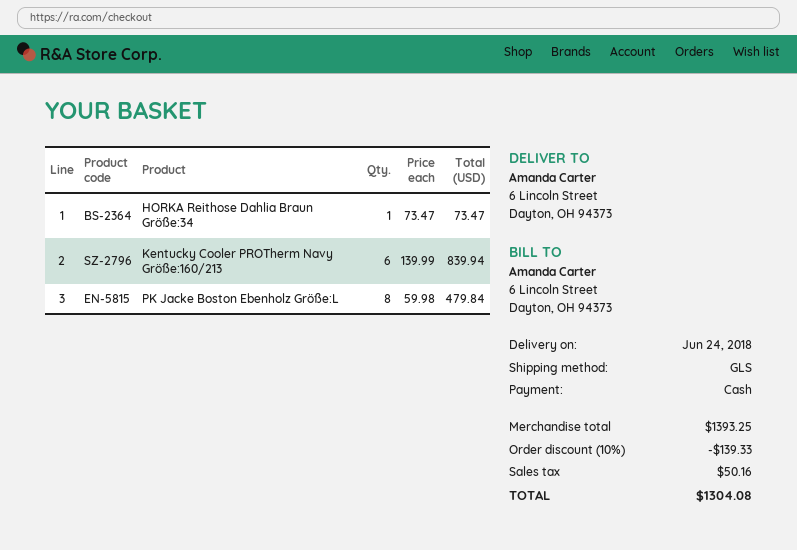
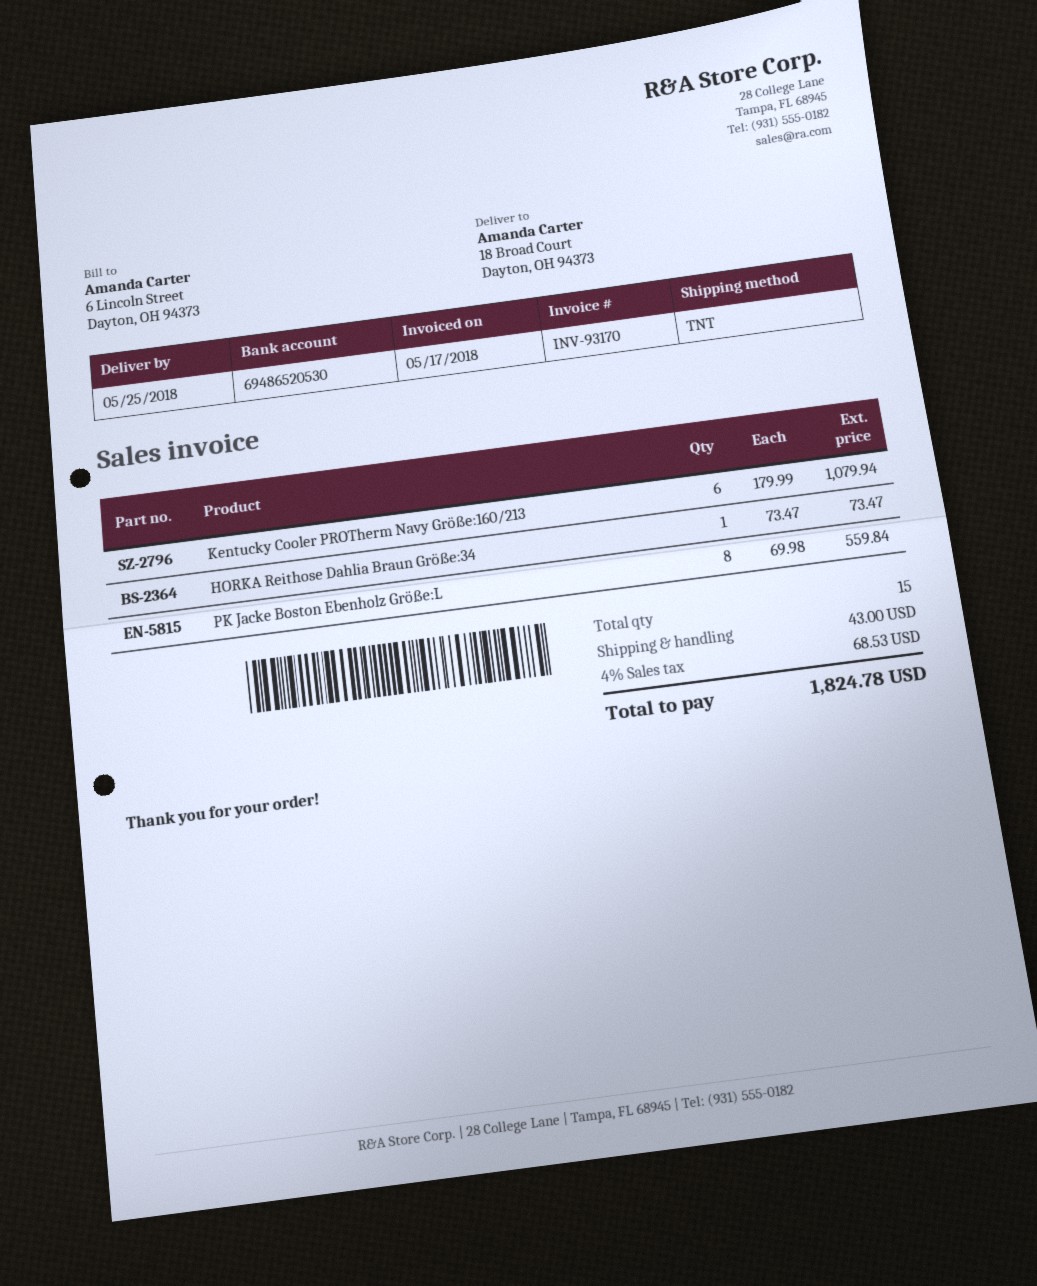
delivery date: 2018-06-24 -> 2018-05-25
shipping method: GLS -> TNT
ship to: 6 Lincoln Street, Dayton, OH 94373 -> 18 Broad Court, Dayton, OH 94373
Kentucky Cooler PROTherm Navy Größe:160/213: 6 x 139.99 = 839.94 -> 6 x 179.99 = 1079.94
PK Jacke Boston Ebenholz Größe:L: 8 x 59.98 = 479.84 -> 8 x 69.98 = 559.84
discount: 10% = 139.33 -> none
shipping: none -> 43.00
tax: 50.16 -> 68.53
total: 1304.08 -> 1824.78

